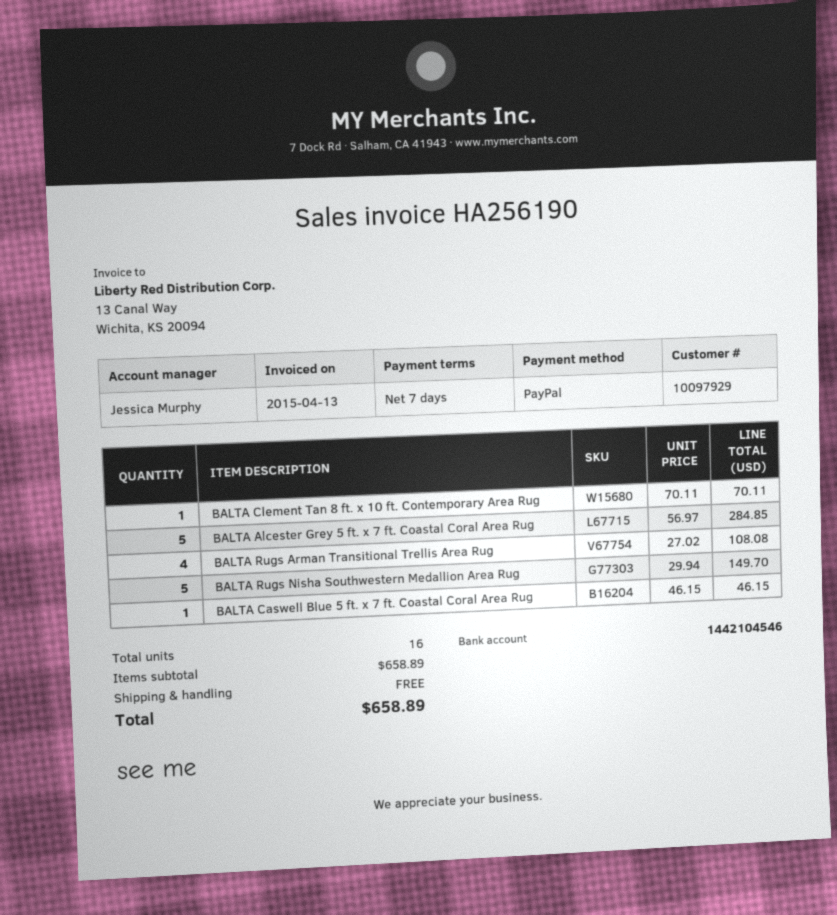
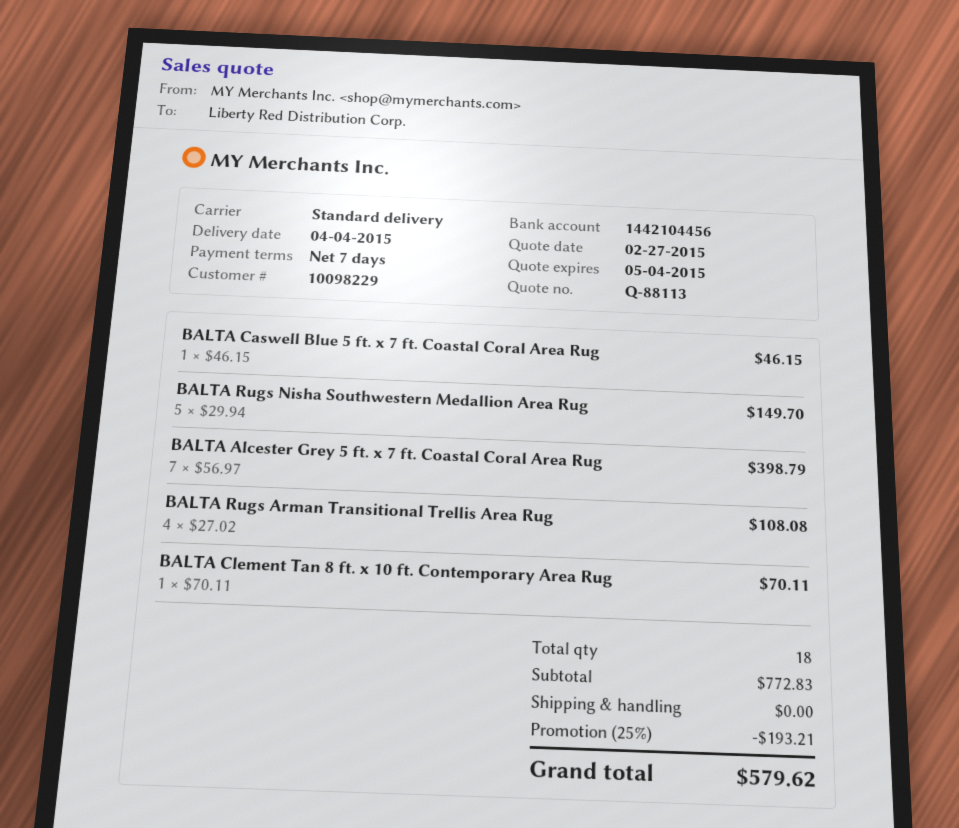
customer number: 10097929 -> 10098229
bank account: 1442104546 -> 1442104456
BALTA Alcester Grey 5 ft. x 7 ft. Coastal Coral Area Rug: 5 x 56.97 = 284.85 -> 7 x 56.97 = 398.79
total quantity: 16 -> 18
subtotal: 658.89 -> 772.83
discount: none -> 25% = 193.21
total: 658.89 -> 579.62

